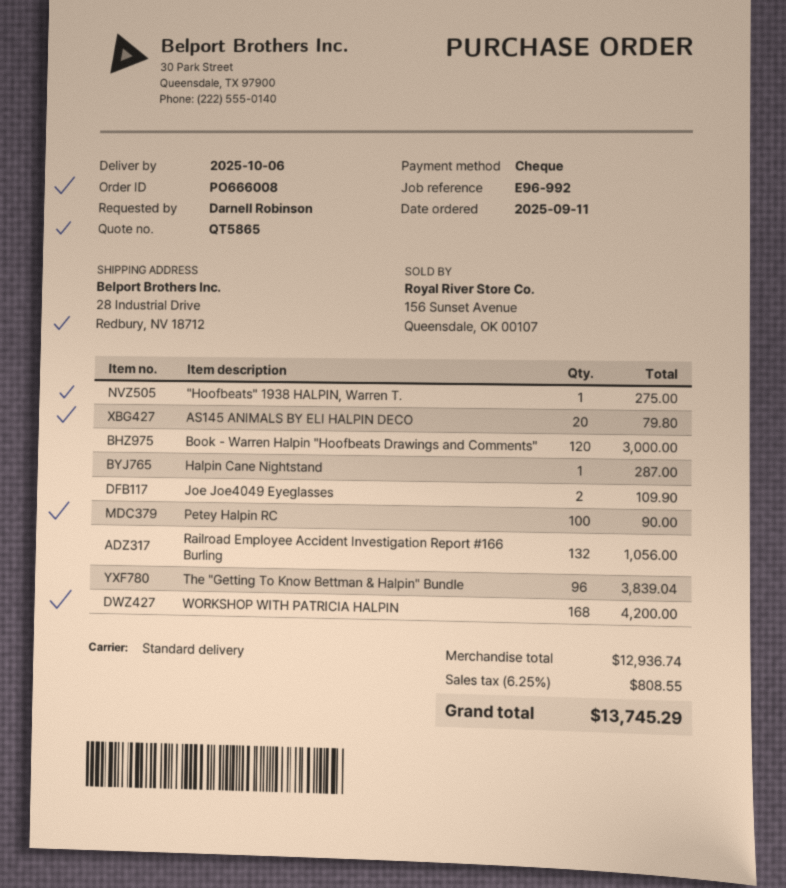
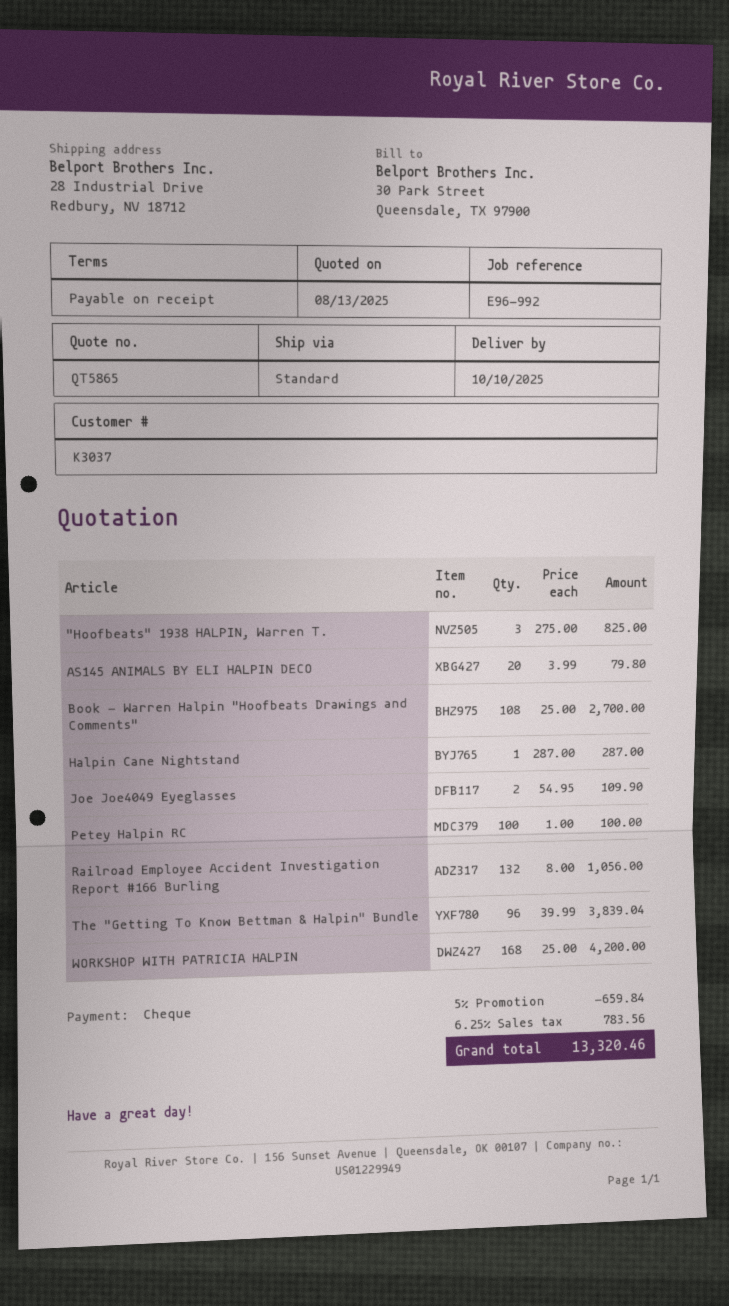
delivery date: 2025-10-06 -> 2025-10-10
"Hoofbeats" 1938 HALPIN, Warren T.: 1 for 275.00 -> 3 for 825.00
Book - Warren Halpin "Hoofbeats Drawings and Comments": 120 for 3000.00 -> 108 for 2700.00
Petey Halpin RC: 100 for 90.00 -> 100 for 100.00
discount: none -> 5% = 659.84
tax: 6.25% = 808.55 -> 6.25% = 783.56
total: 13745.29 -> 13320.46

